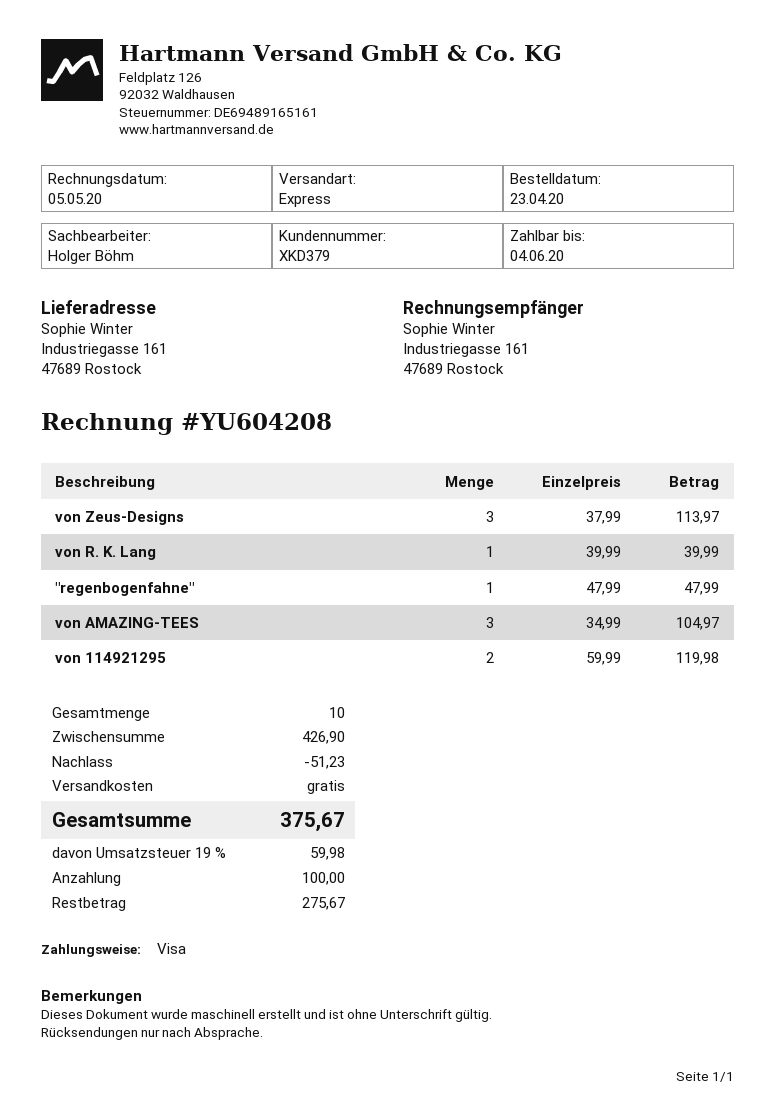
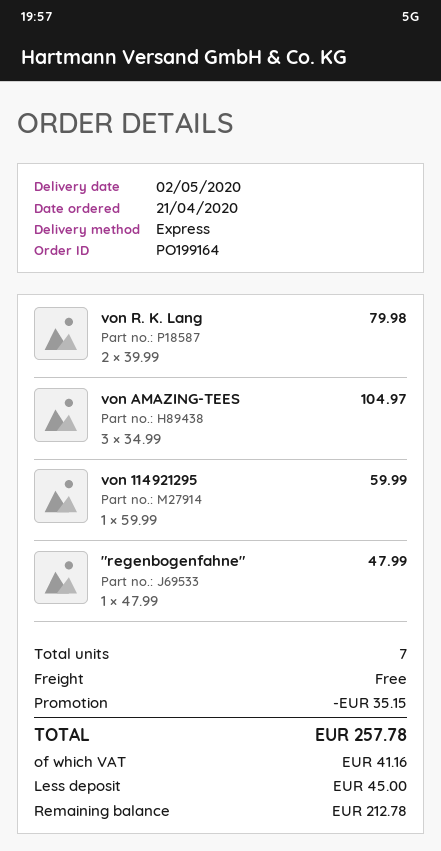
order date: 2020-04-23 -> 2020-04-21
von Zeus-Designs: 3 x 37.99 = 113.97 -> none
von R. K. Lang: 1 x 39.99 = 39.99 -> 2 x 39.99 = 79.98
von 114921295: 2 x 59.99 = 119.98 -> 1 x 59.99 = 59.99
total quantity: 10 -> 7
discount: 51.23 -> 35.15
tax: 59.98 -> 41.16
total: 375.67 -> 257.78
deposit: 100.00 -> 45.00
balance: 275.67 -> 212.78

